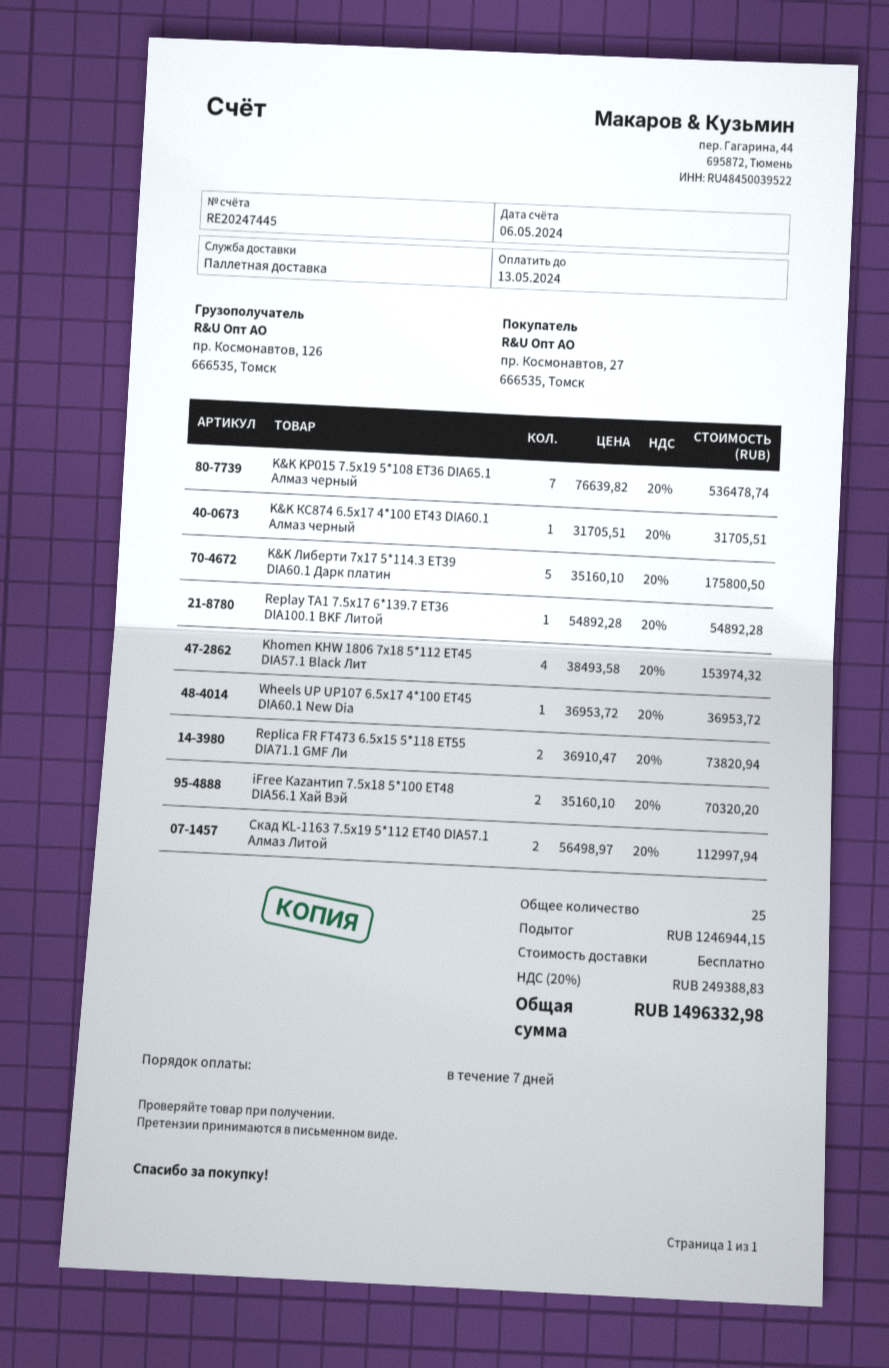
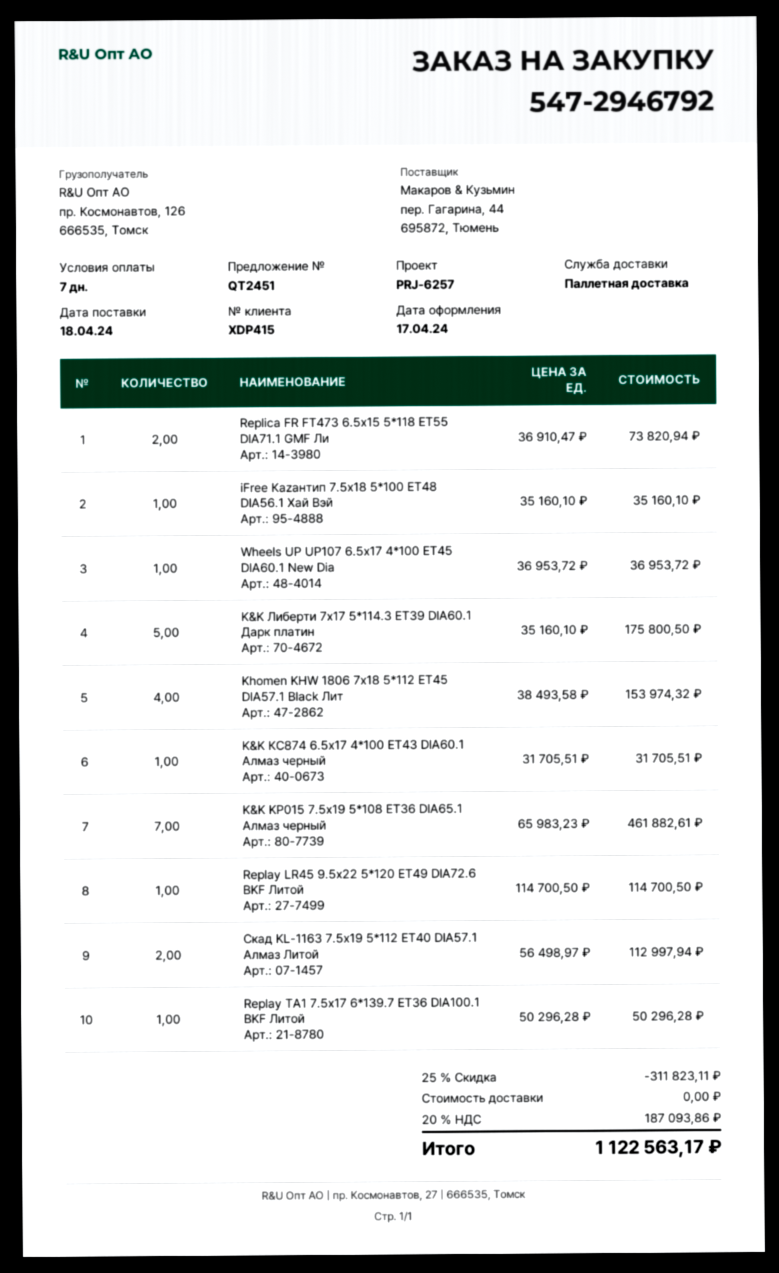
K&K KP015 7.5x19 5*108 ET36 DIA65.1 Алмаз черный: 7 x 76639.82 = 536478.74 -> 7 x 65983.23 = 461882.61
Replay TA1 7.5x17 6*139.7 ET36 DIA100.1 BKF Литой: 1 x 54892.28 = 54892.28 -> 1 x 50296.28 = 50296.28
iFree Кazaнтип 7.5x18 5*100 ET48 DIA56.1 Хай Вэй: 2 x 35160.10 = 70320.20 -> 1 x 35160.10 = 35160.10
Replay LR45 9.5x22 5*120 ET49 DIA72.6 BKF Литой: none -> 1 x 114700.50 = 114700.50
discount: none -> 25% = 311823.11
tax: 20% = 249388.83 -> 20% = 187093.86
total: 1496332.98 -> 1122563.17

